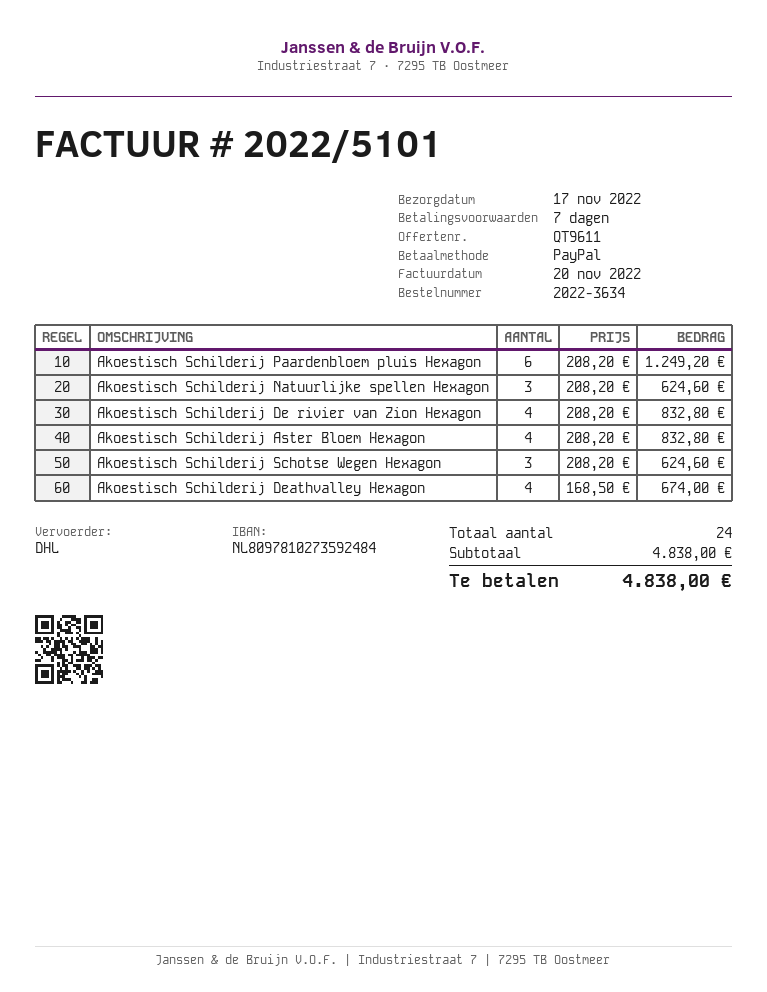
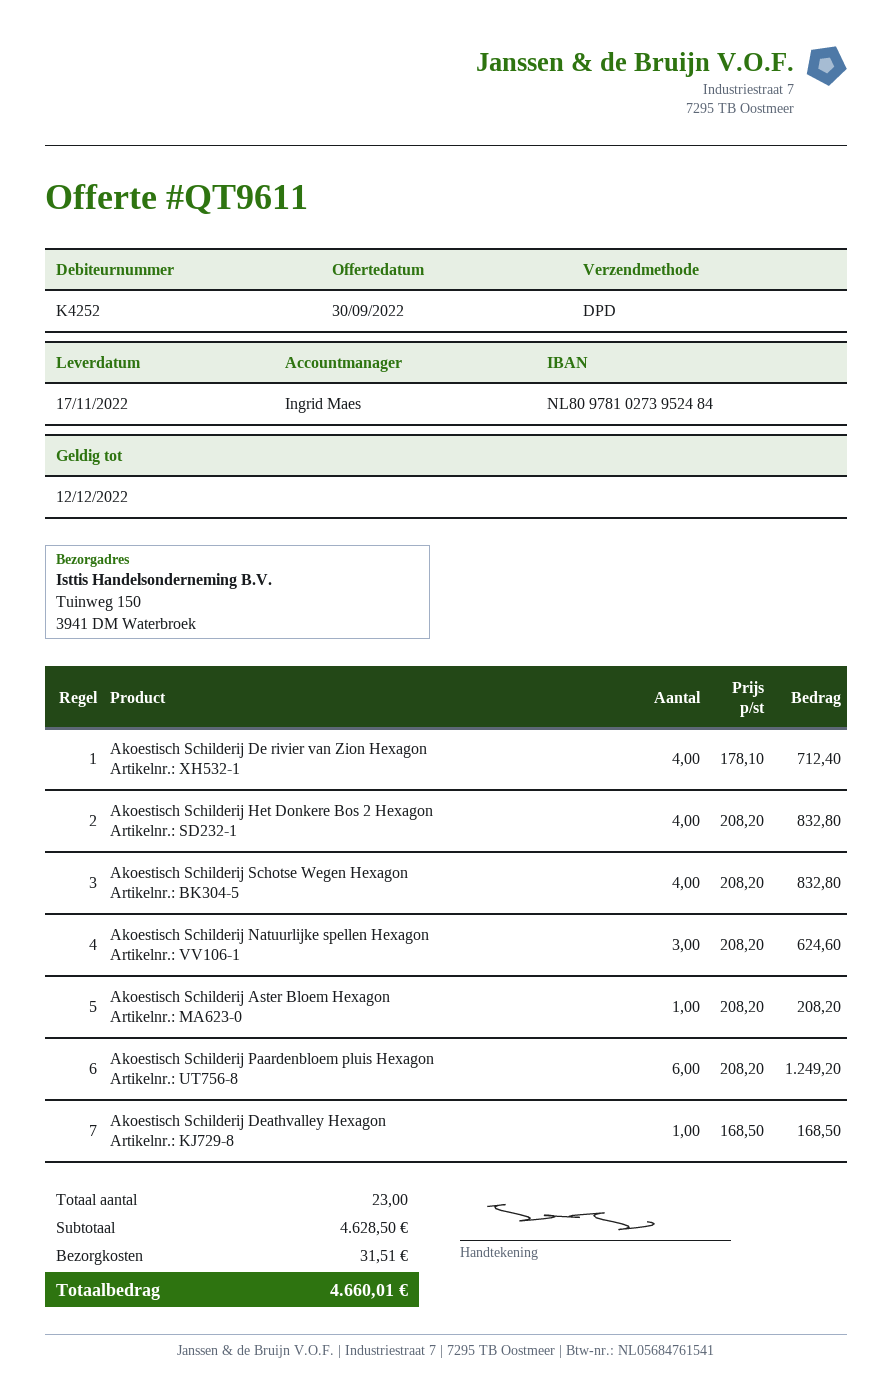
bank account: NL8097810273592484 -> NL8097810273952484
shipping method: DHL -> DPD
Akoestisch Schilderij De rivier van Zion Hexagon: 4 x 208.20 = 832.80 -> 4 x 178.10 = 712.40
Akoestisch Schilderij Aster Bloem Hexagon: 4 x 208.20 = 832.80 -> 1 x 208.20 = 208.20
Akoestisch Schilderij Schotse Wegen Hexagon: 3 x 208.20 = 624.60 -> 4 x 208.20 = 832.80
Akoestisch Schilderij Deathvalley Hexagon: 4 x 168.50 = 674.00 -> 1 x 168.50 = 168.50
Akoestisch Schilderij Het Donkere Bos 2 Hexagon: none -> 4 x 208.20 = 832.80
total quantity: 24 -> 23
subtotal: 4838.00 -> 4628.50
shipping: none -> 31.51
total: 4838.00 -> 4660.01

